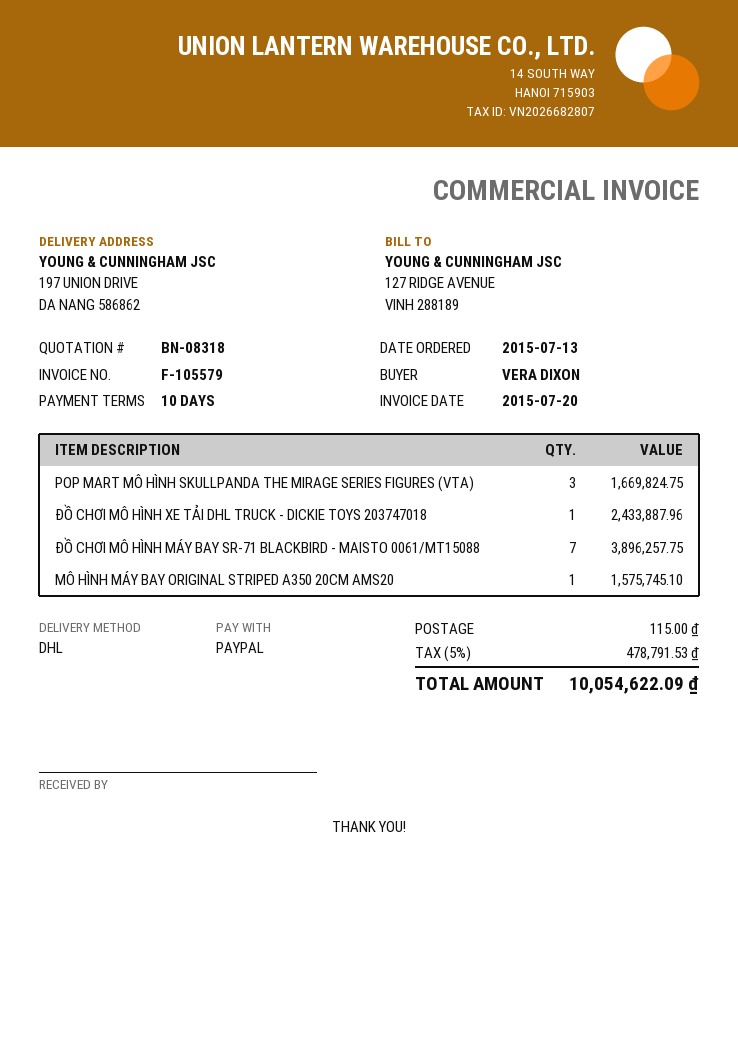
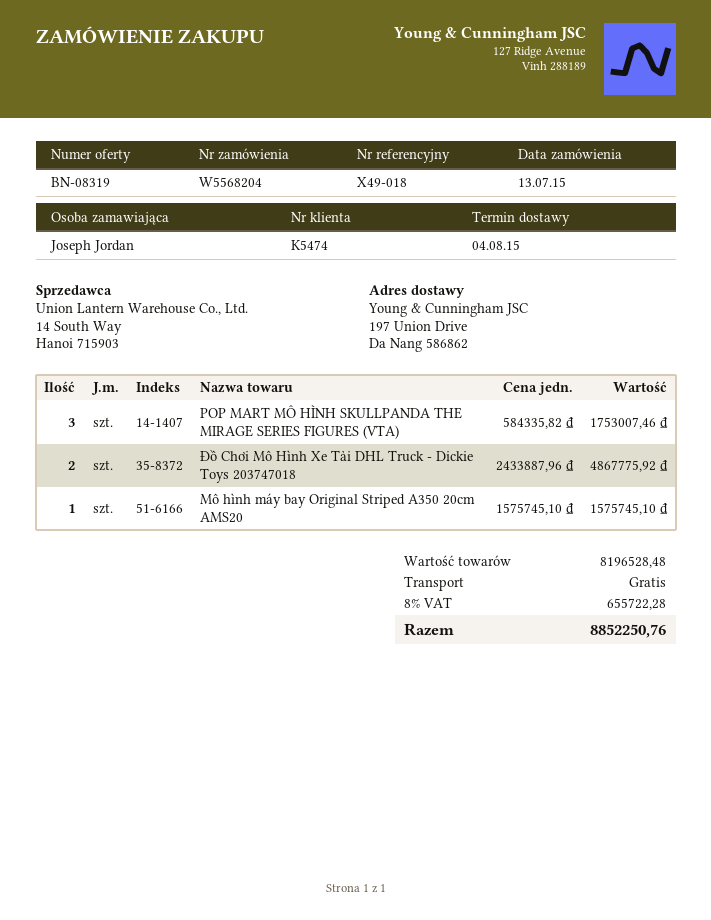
quote number: BN-08318 -> BN-08319
ordered by: VERA DIXON -> Joseph Jordan
POP MART MÔ HÌNH SKULLPANDA THE MIRAGE SERIES FIGURES (VTA): 3 for 1669824.75 -> 3 for 1753007.46
ĐỒ CHƠI MÔ HÌNH XE TẢI DHL TRUCK - DICKIE TOYS 203747018: 1 for 2433887.96 -> 2 for 4867775.92
ĐỒ CHƠI MÔ HÌNH MÁY BAY SR-71 BLACKBIRD - MAISTO 0061/MT15088: 7 for 3896257.75 -> none
shipping: 115.00 -> 0.00
tax: 5% = 478791.53 -> 8% = 655722.28
total: 10054622.09 -> 8852250.76

